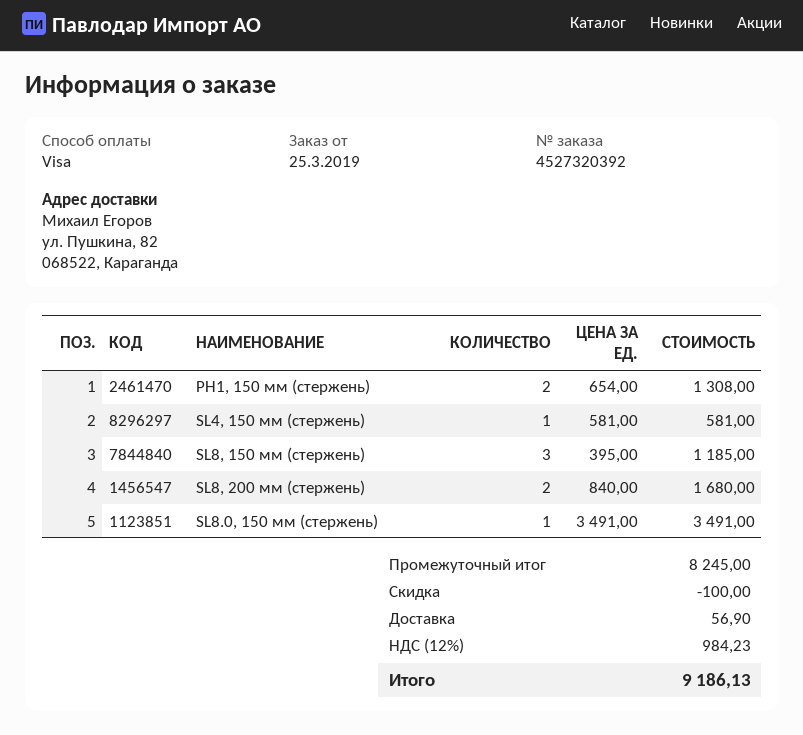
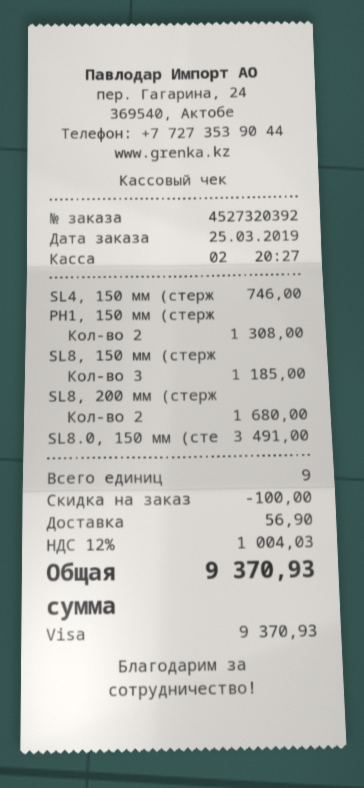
SL4, 150 мм (стержень): 1 for 581.00 -> 1 for 746.00
tax: 12% = 984.23 -> 12% = 1004.03
total: 9186.13 -> 9370.93

